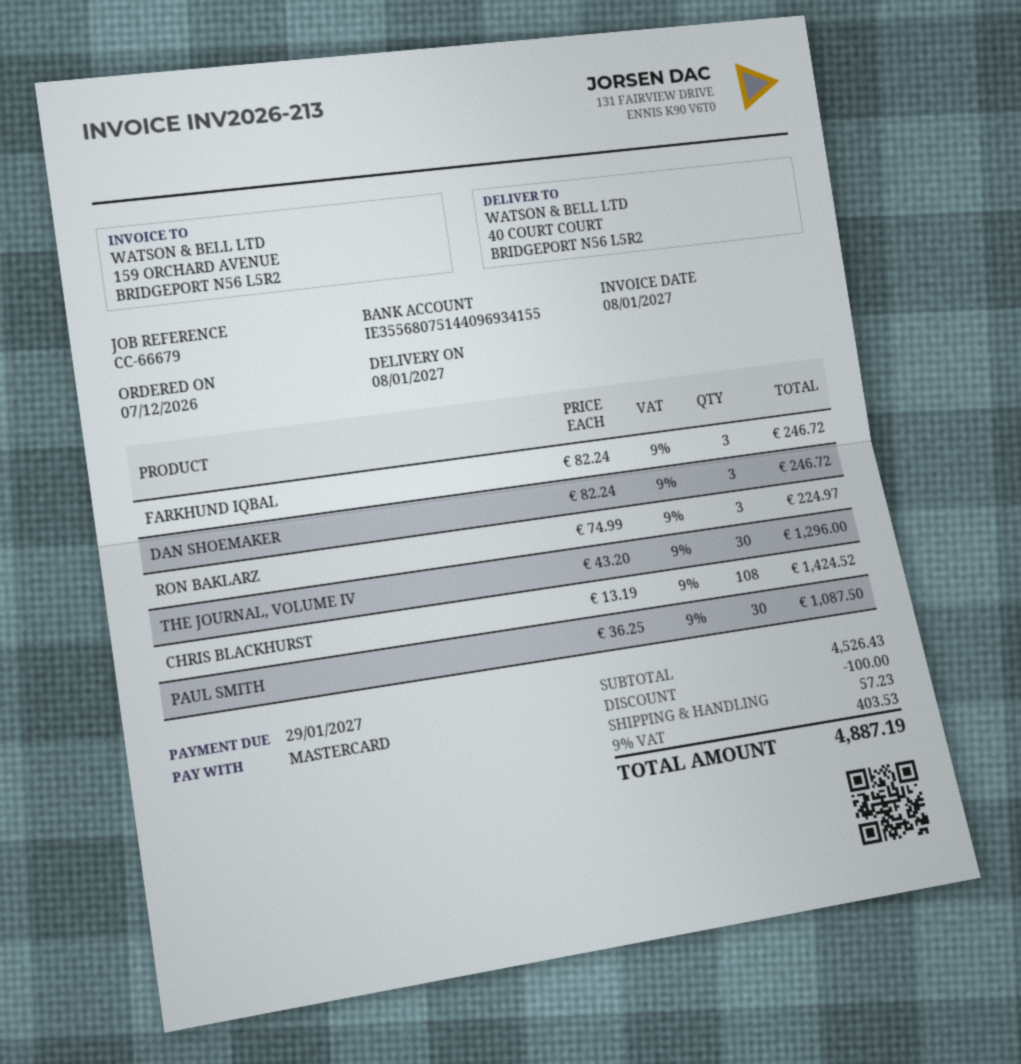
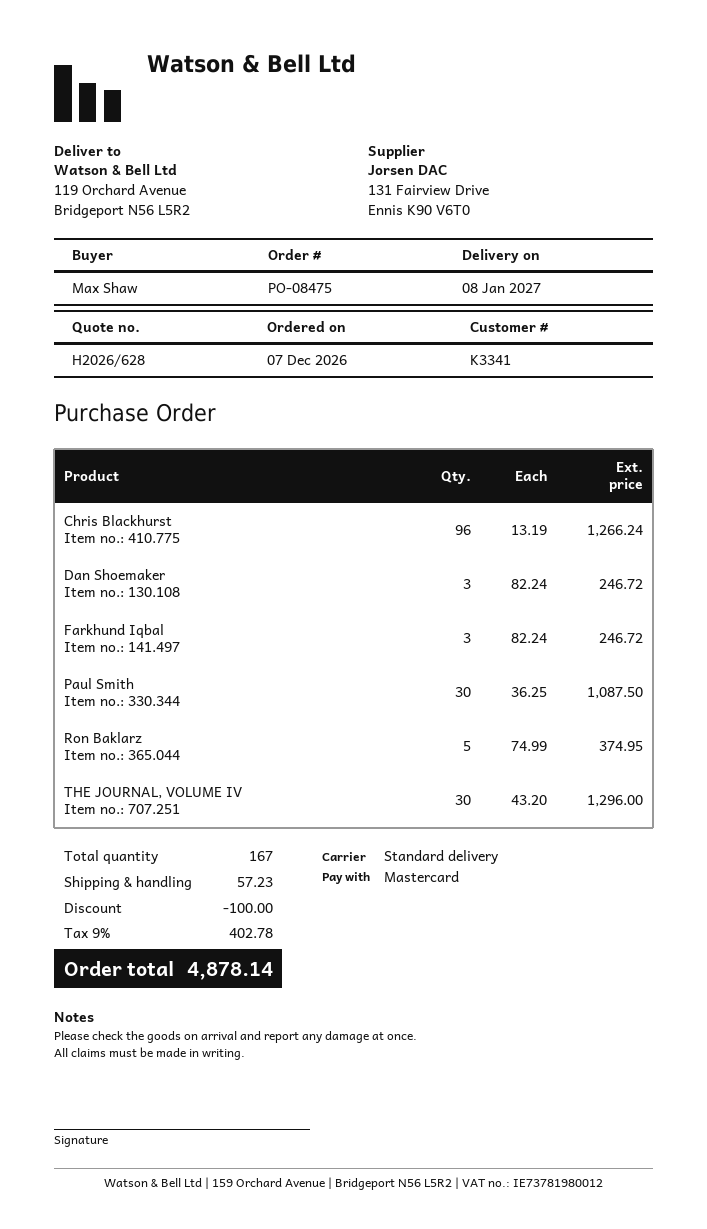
ship to: 40 COURT COURT, BRIDGEPORT N56 L5R2 -> 119 Orchard Avenue, Bridgeport N56 L5R2
RON BAKLARZ: 3 x 74.99 = 224.97 -> 5 x 74.99 = 374.95
CHRIS BLACKHURST: 108 x 13.19 = 1424.52 -> 96 x 13.19 = 1266.24
tax: 9% = 403.53 -> 9% = 402.78
total: 4887.19 -> 4878.14

